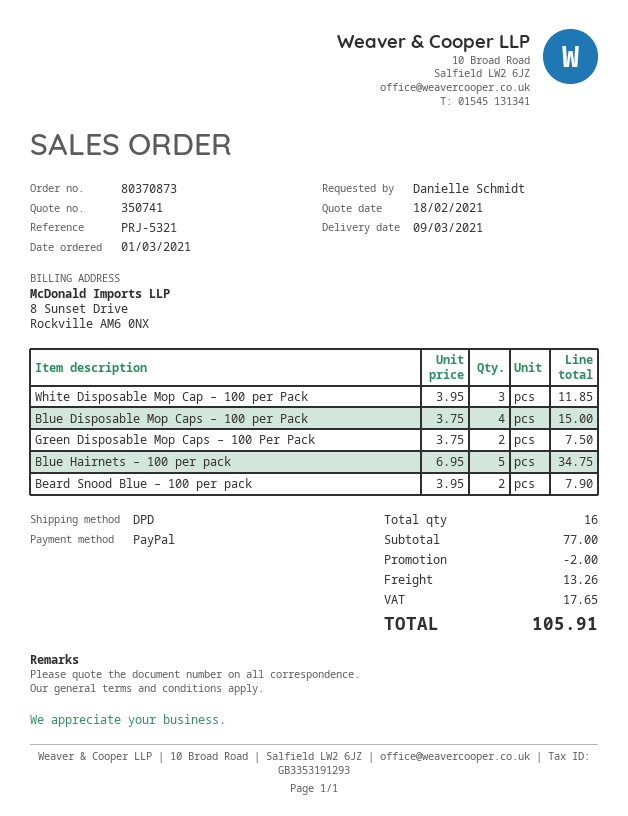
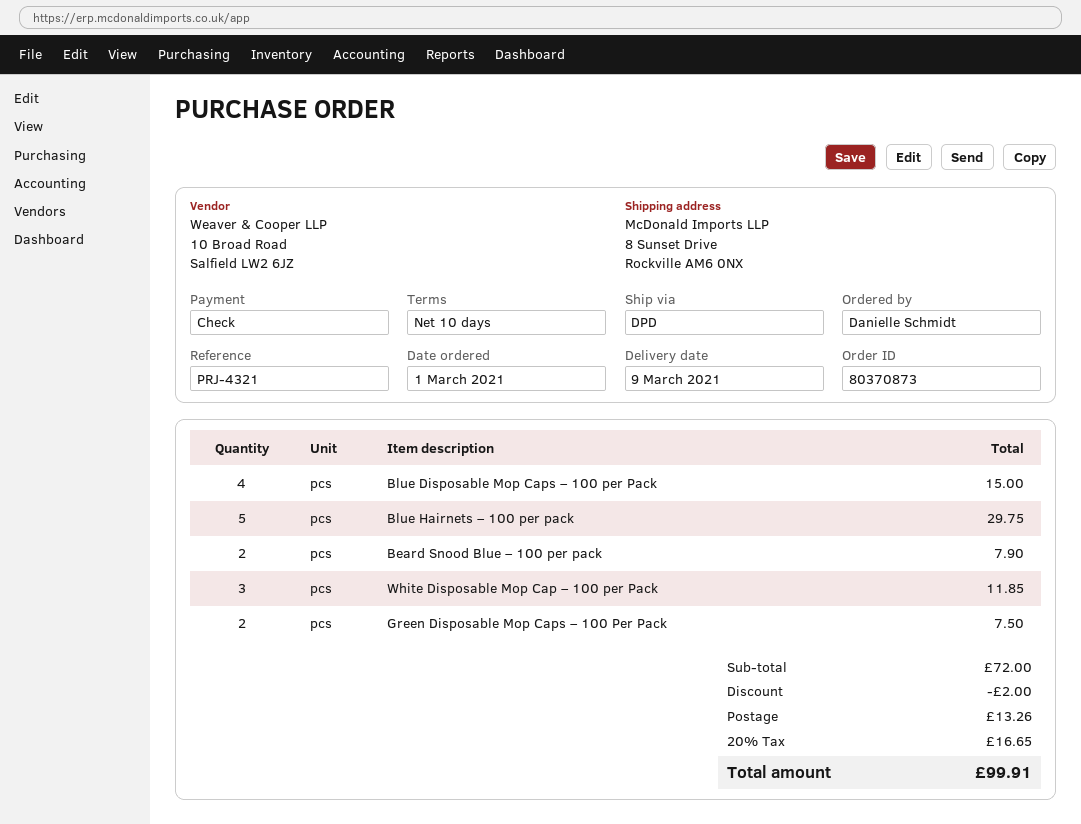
reference: PRJ-5321 -> PRJ-4321
payment method: PayPal -> cheque
Blue Hairnets – 100 per pack: 5 for 34.75 -> 5 for 29.75
subtotal: 77.00 -> 72.00
tax: 17.65 -> 16.65
total: 105.91 -> 99.91

